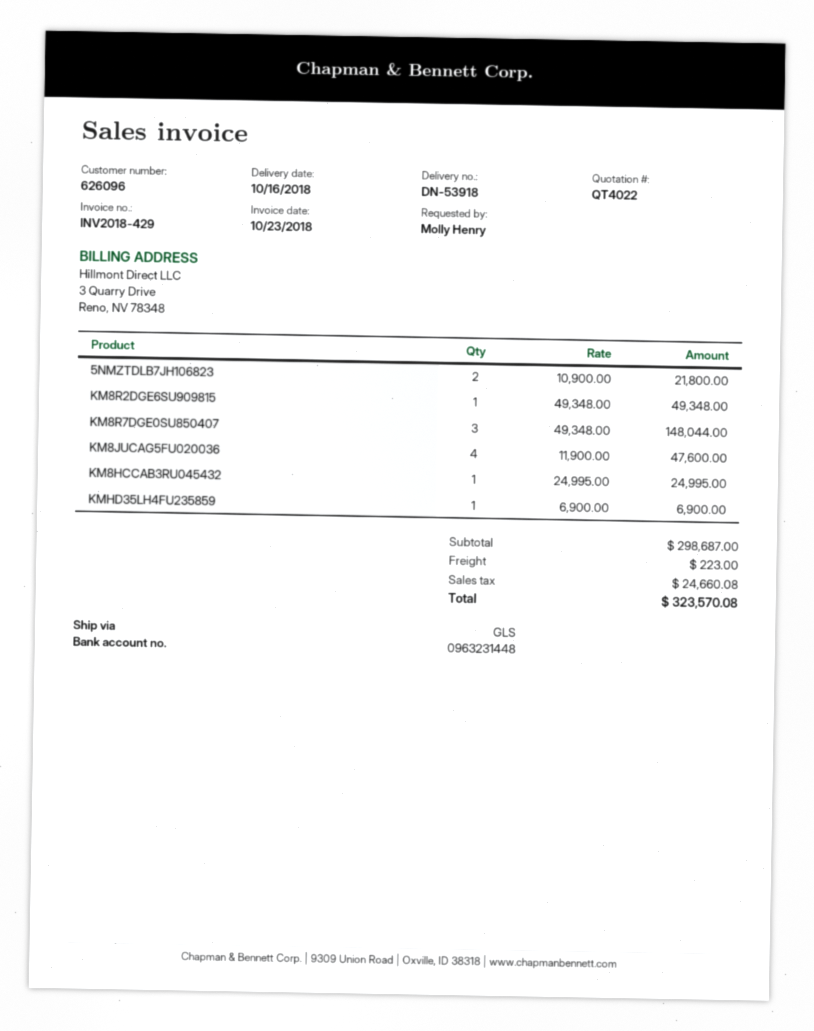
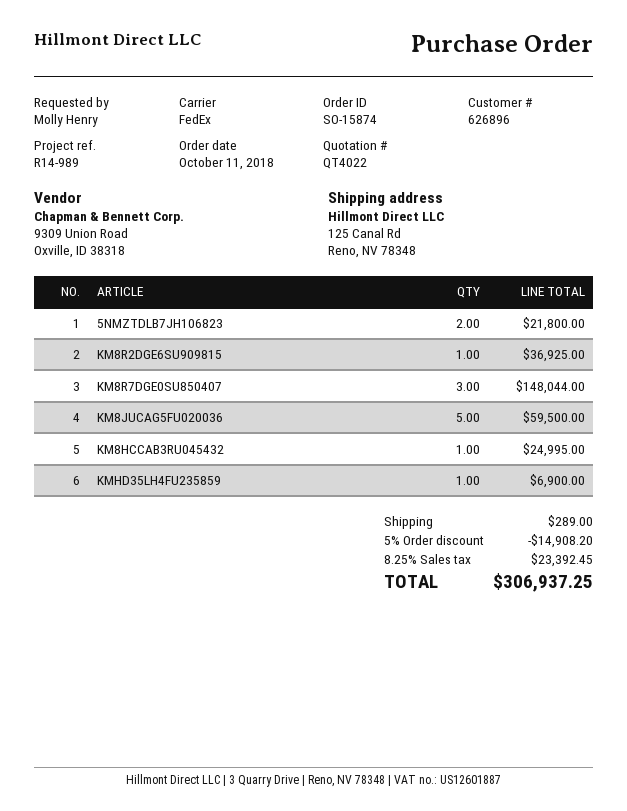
customer number: 626096 -> 626896
shipping method: GLS -> FedEx
KM8R2DGE6SU909815: 1 for 49348.00 -> 1 for 36925.00
KM8JUCAG5FU020036: 4 for 47600.00 -> 5 for 59500.00
discount: none -> 5% = 14908.20
shipping: 223.00 -> 289.00
tax: 24660.08 -> 23392.45
total: 323570.08 -> 306937.25

